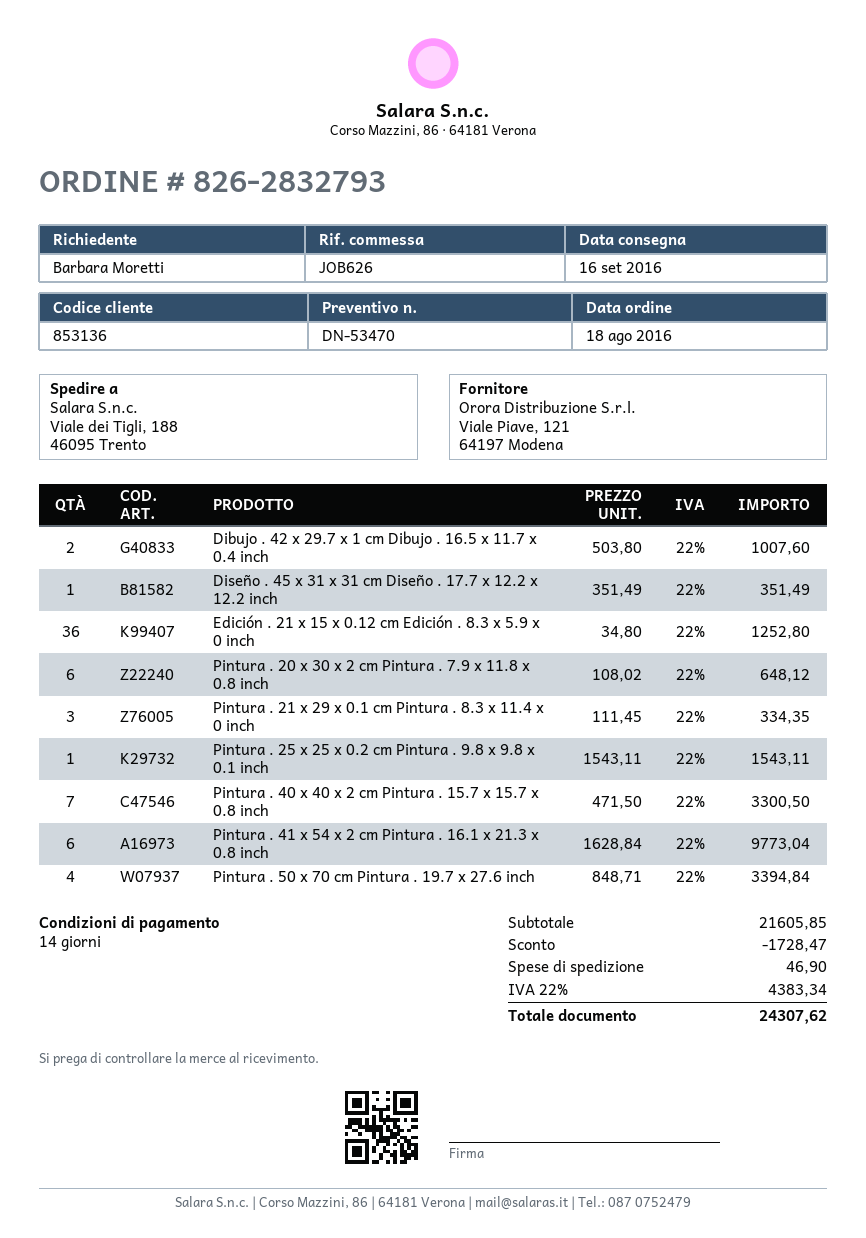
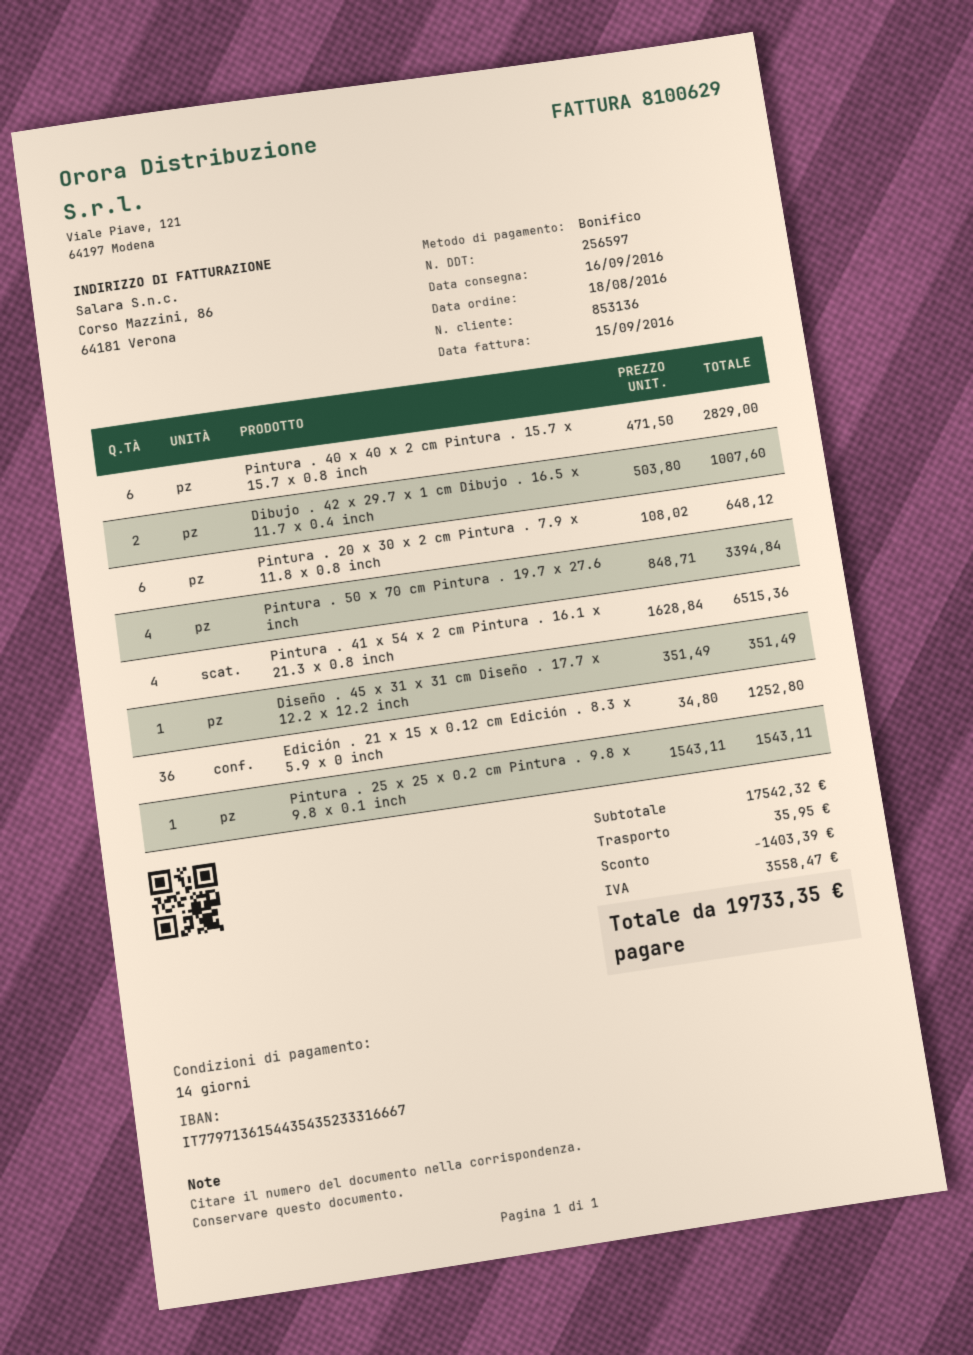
Pintura . 21 x 29 x 0.1 cm Pintura . 8.3 x 11.4 x 0 inch: 3 x 111.45 = 334.35 -> none
Pintura . 40 x 40 x 2 cm Pintura . 15.7 x 15.7 x 0.8 inch: 7 x 471.50 = 3300.50 -> 6 x 471.50 = 2829.00
Pintura . 41 x 54 x 2 cm Pintura . 16.1 x 21.3 x 0.8 inch: 6 x 1628.84 = 9773.04 -> 4 x 1628.84 = 6515.36
subtotal: 21605.85 -> 17542.32
discount: 1728.47 -> 1403.39
shipping: 46.90 -> 35.95
tax: 4383.34 -> 3558.47
total: 24307.62 -> 19733.35

